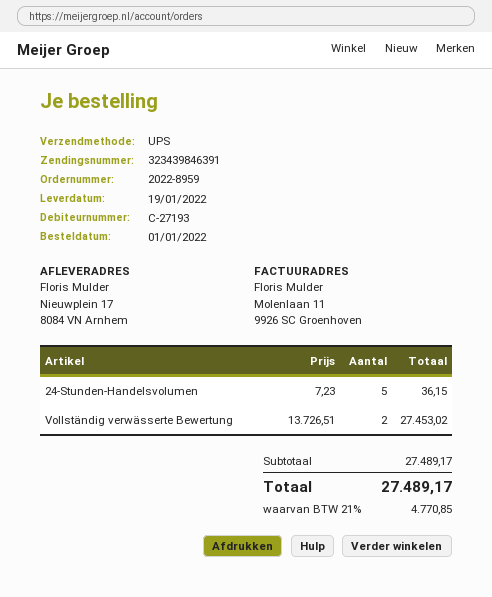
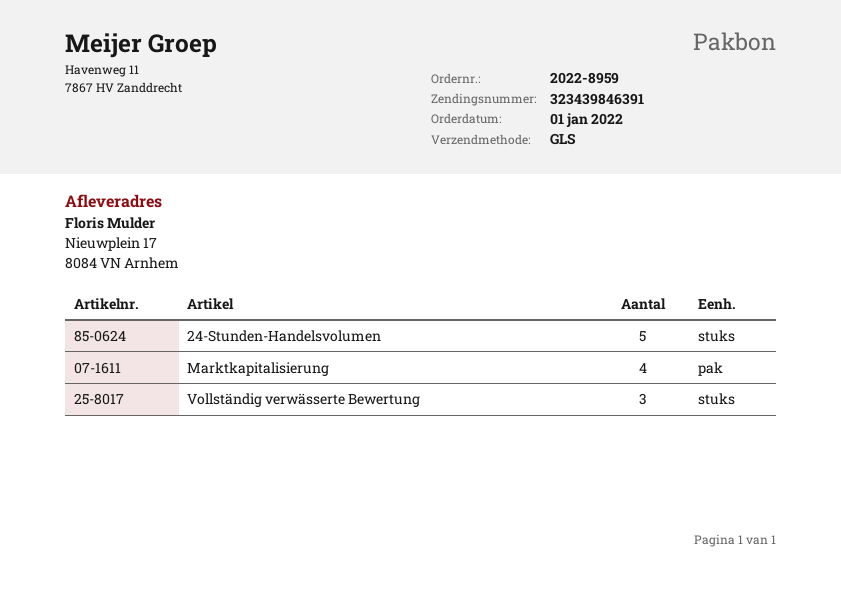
shipping method: UPS -> GLS
Vollständig verwässerte Bewertung: 2 -> 3
Marktkapitalisierung: none -> 4

